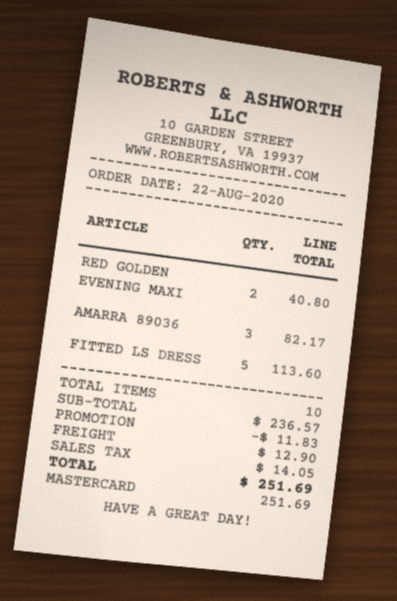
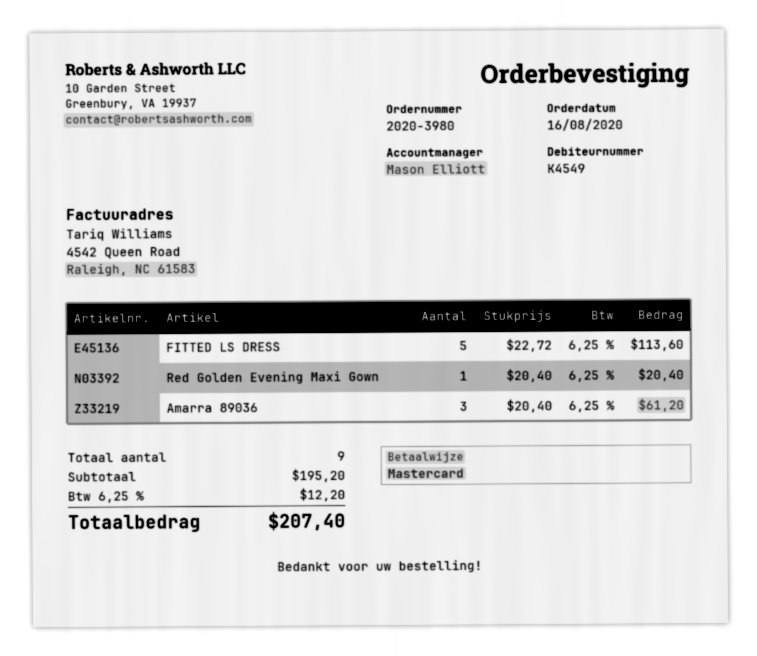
order date: 2020-08-22 -> 2020-08-16
RED GOLDEN EVENING MAXI: 2 for 40.80 -> 1 for 20.40
AMARRA 89036: 3 for 82.17 -> 3 for 61.20
total quantity: 10 -> 9
subtotal: 236.57 -> 195.20
discount: 11.83 -> none
shipping: 12.90 -> none
tax: 14.05 -> 12.20
total: 251.69 -> 207.40

